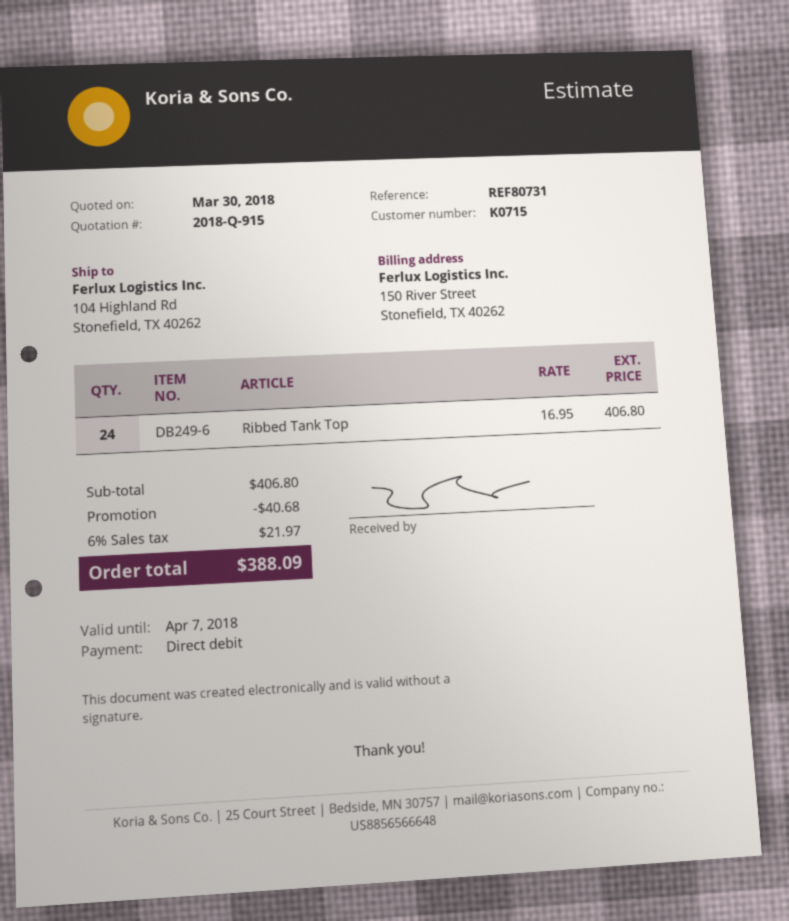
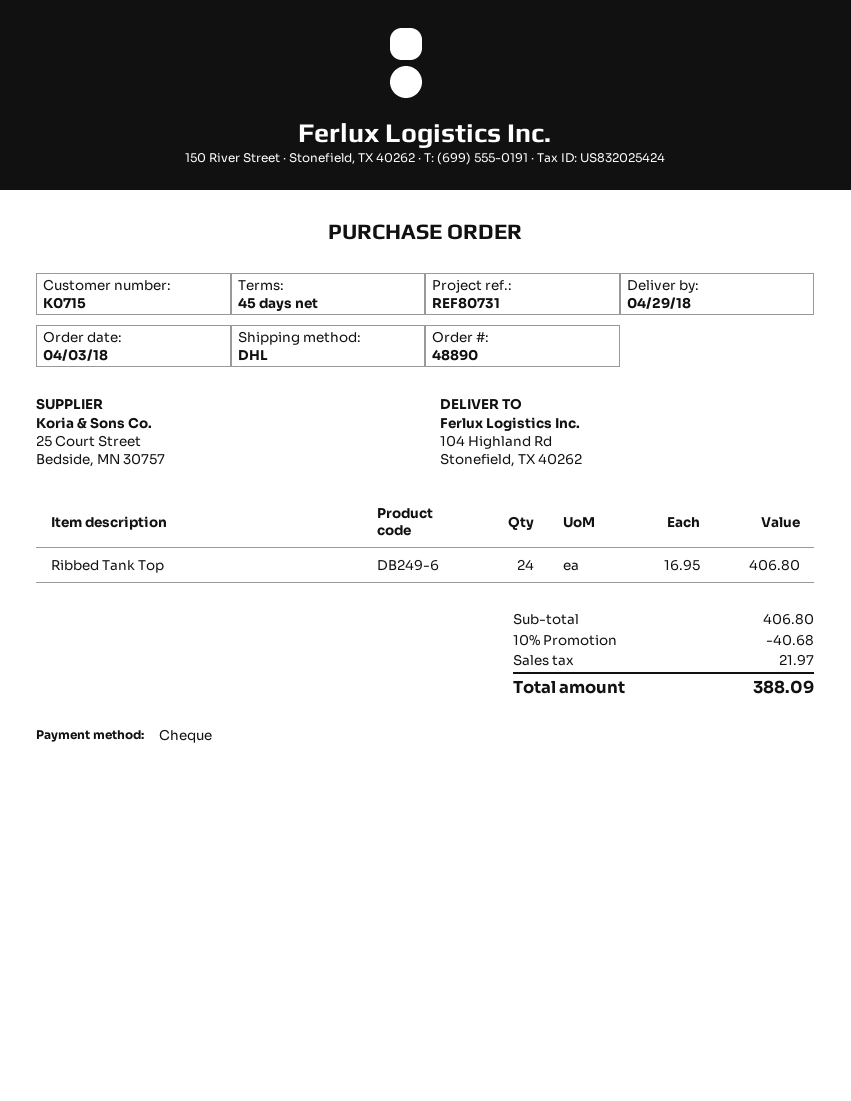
payment method: direct debit -> cheque

